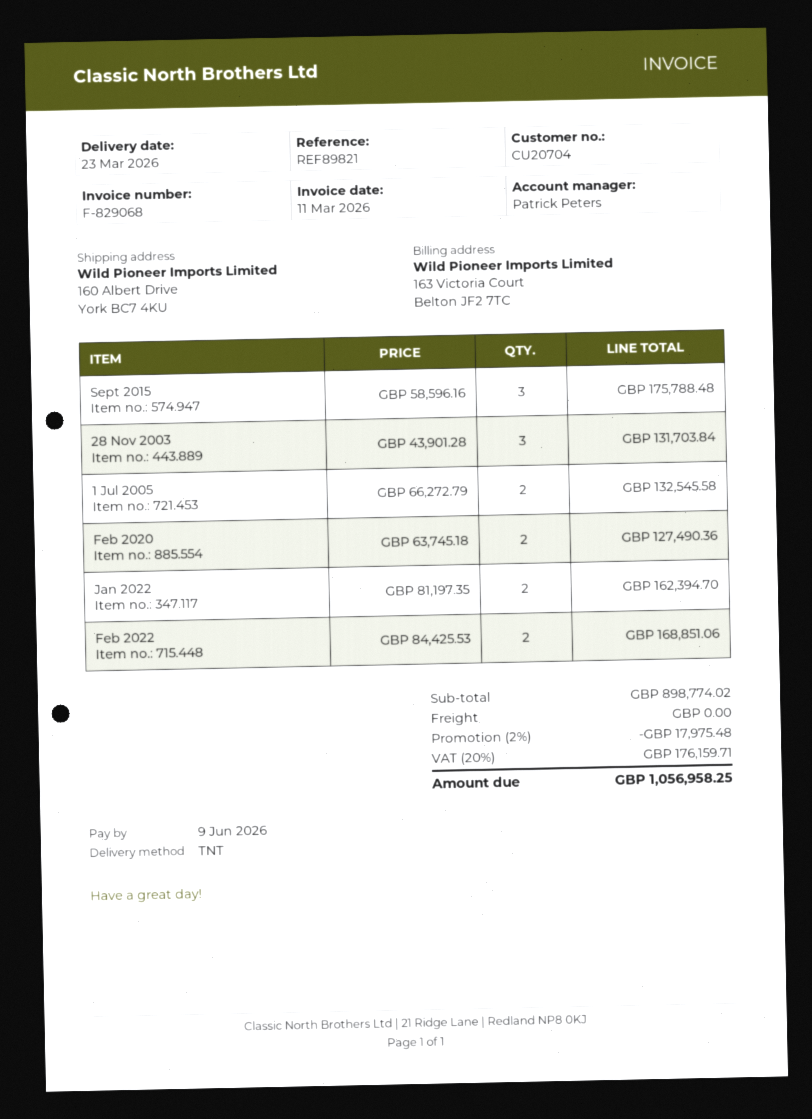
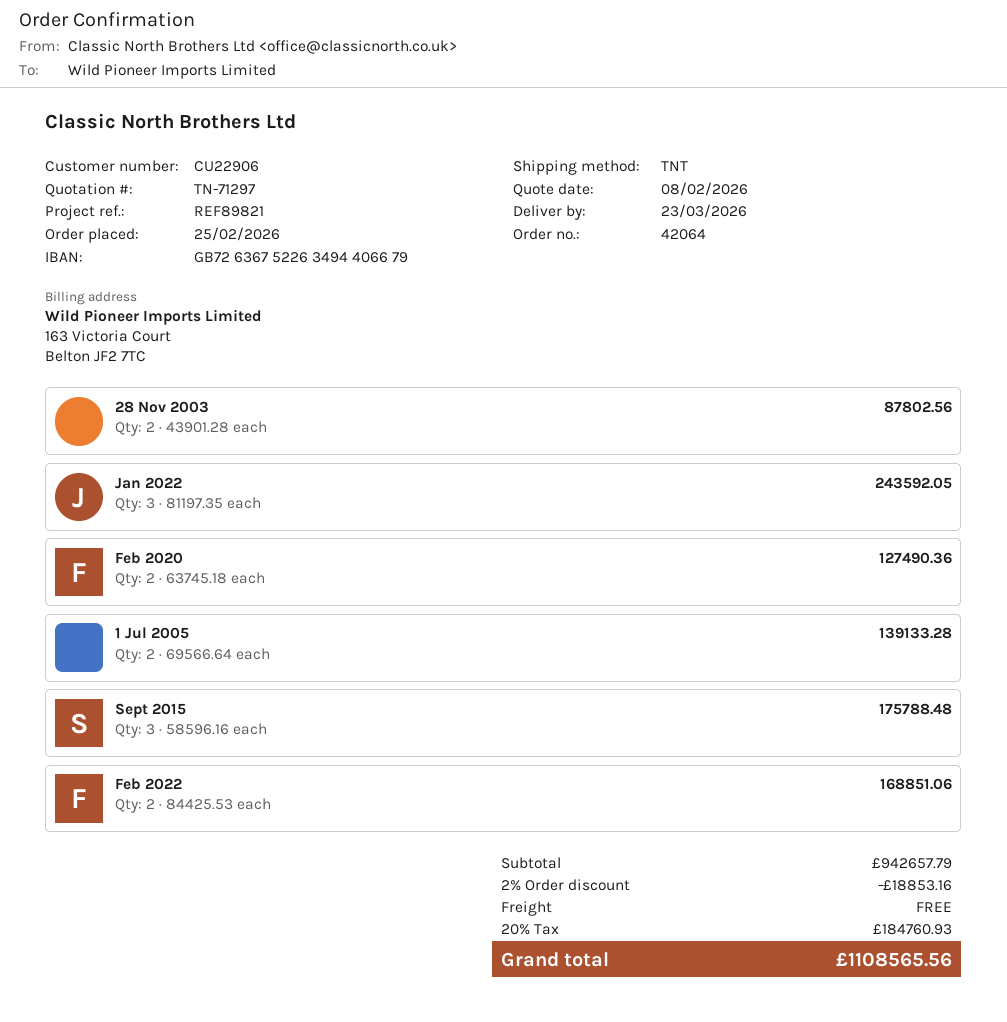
customer number: CU20704 -> CU22906
28 Nov 2003: 3 x 43901.28 = 131703.84 -> 2 x 43901.28 = 87802.56
1 Jul 2005: 2 x 66272.79 = 132545.58 -> 2 x 69566.64 = 139133.28
Jan 2022: 2 x 81197.35 = 162394.70 -> 3 x 81197.35 = 243592.05
subtotal: 898774.02 -> 942657.79
discount: 2% = 17975.48 -> 2% = 18853.16
tax: 20% = 176159.71 -> 20% = 184760.93
total: 1056958.25 -> 1108565.56

